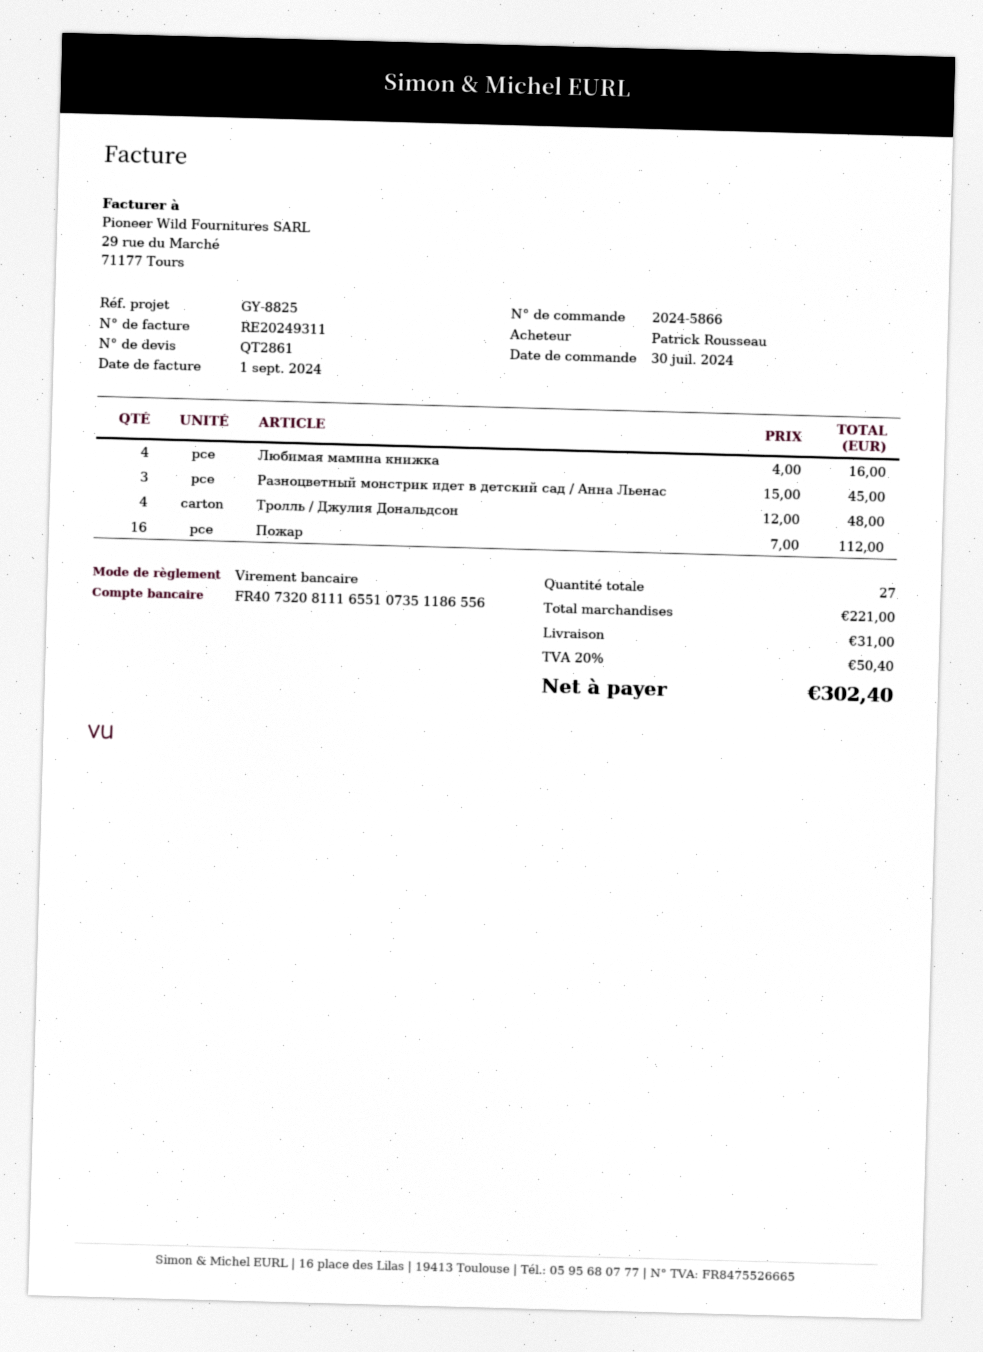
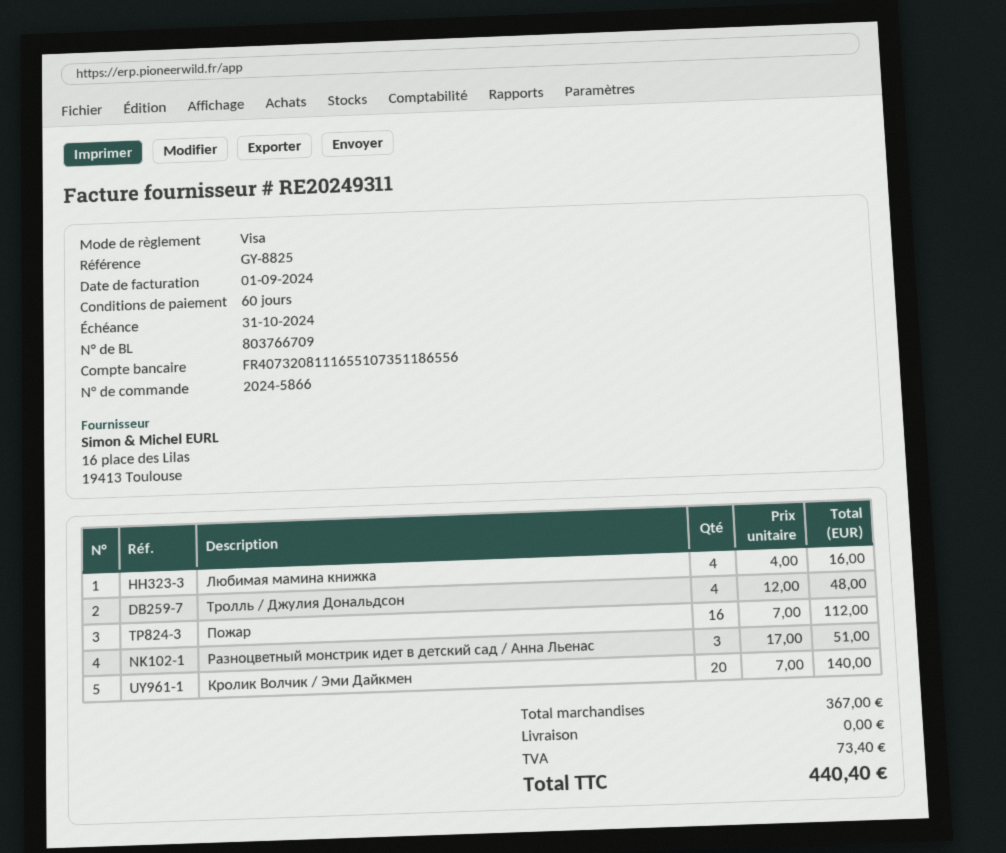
payment method: bank transfer -> Visa
Разноцветный монстрик идет в детский сад / Анна Льенас: 3 x 15.00 = 45.00 -> 3 x 17.00 = 51.00
Кролик Волчик / Эми Дайкмен: none -> 20 x 7.00 = 140.00
subtotal: 221.00 -> 367.00
shipping: 31.00 -> 0.00
tax: 50.40 -> 73.40
total: 302.40 -> 440.40

